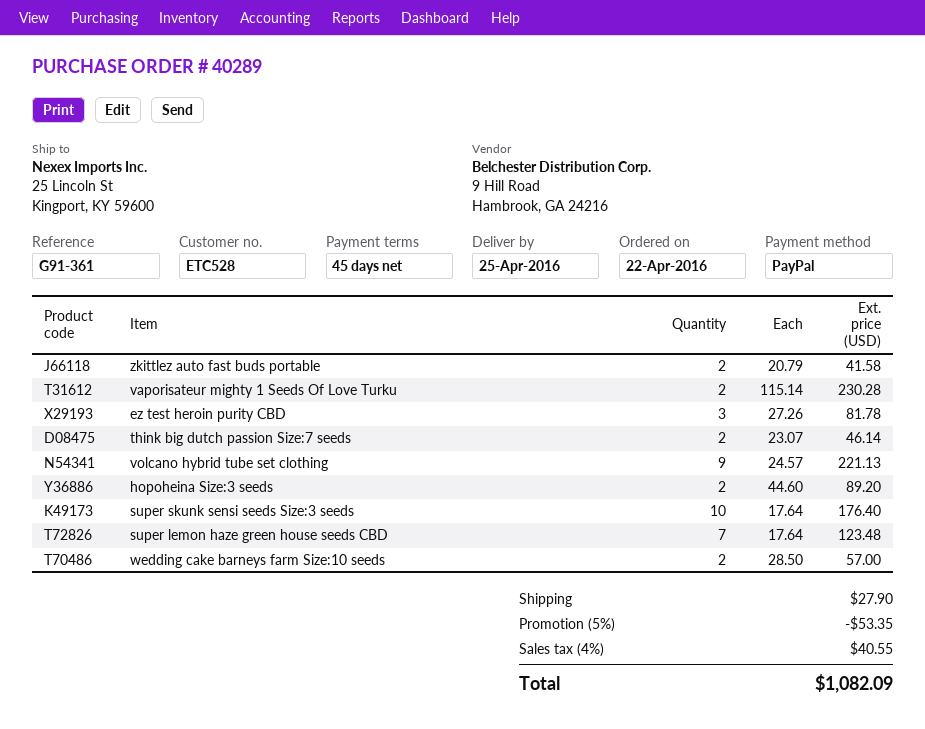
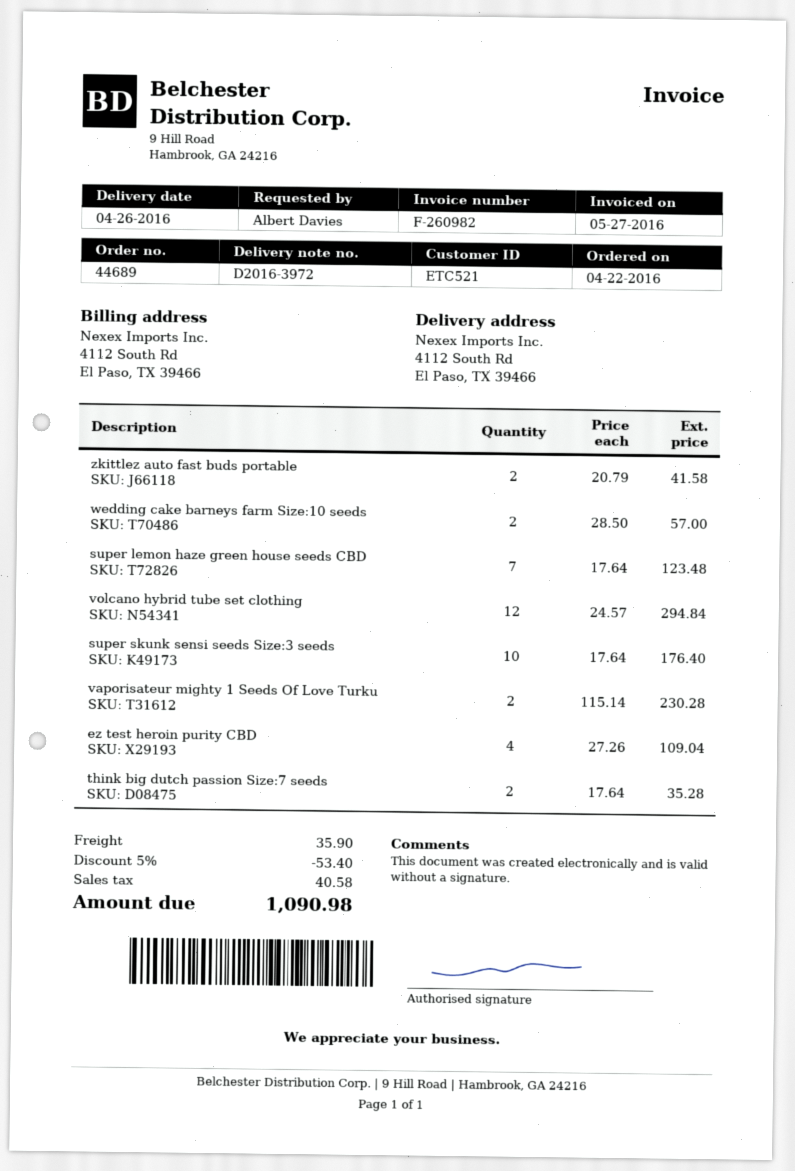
order number: 40289 -> 44689
delivery date: 2016-04-25 -> 2016-04-26
customer number: ETC528 -> ETC521
ship to: 25 Lincoln St, Kingport, KY 59600 -> 4112 South Rd, El Paso, TX 39466
ez test heroin purity CBD: 3 x 27.26 = 81.78 -> 4 x 27.26 = 109.04
think big dutch passion Size:7 seeds: 2 x 23.07 = 46.14 -> 2 x 17.64 = 35.28
volcano hybrid tube set clothing: 9 x 24.57 = 221.13 -> 12 x 24.57 = 294.84
hopoheina Size:3 seeds: 2 x 44.60 = 89.20 -> none
discount: 5% = 53.35 -> 5% = 53.40
shipping: 27.90 -> 35.90
tax: 40.55 -> 40.58
total: 1082.09 -> 1090.98

